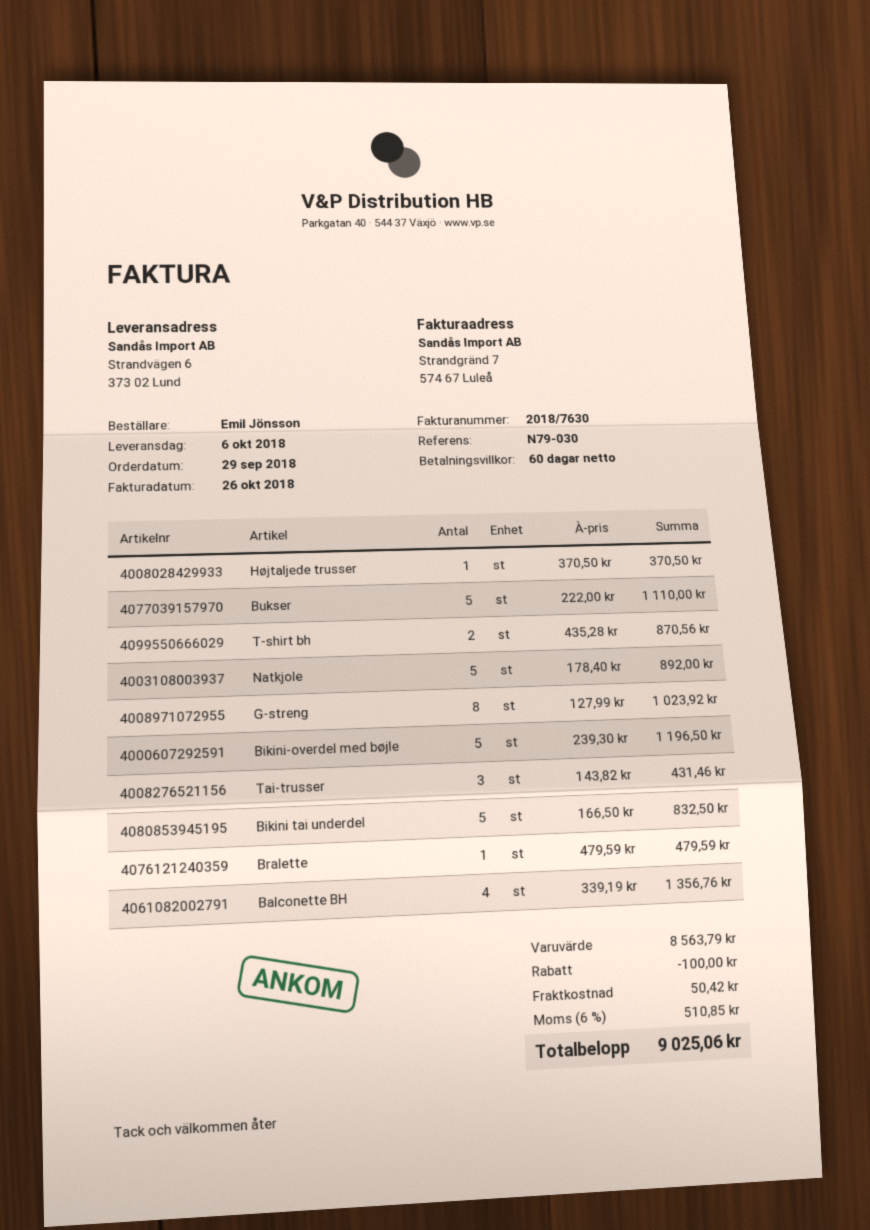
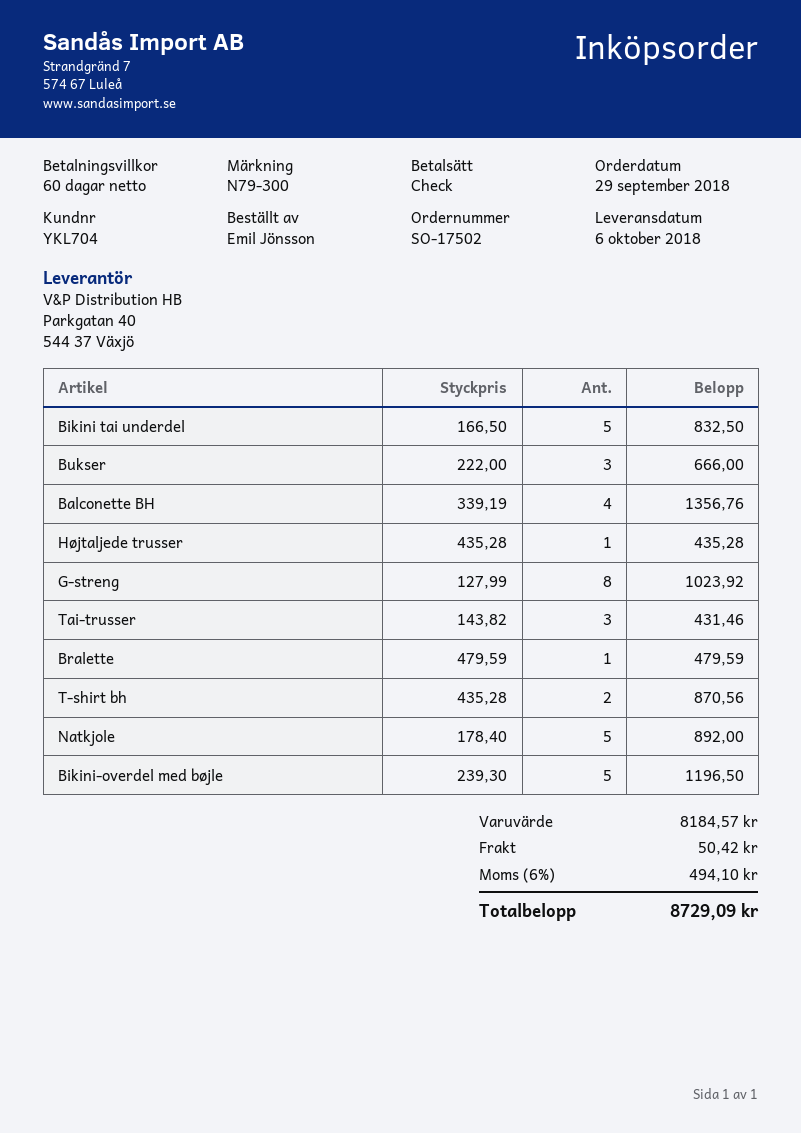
reference: N79-030 -> N79-300
Højtaljede trusser: 1 x 370.50 = 370.50 -> 1 x 435.28 = 435.28
Bukser: 5 x 222.00 = 1110.00 -> 3 x 222.00 = 666.00
subtotal: 8563.79 -> 8184.57
discount: 100.00 -> none
tax: 6% = 510.85 -> 6% = 494.10
total: 9025.06 -> 8729.09

